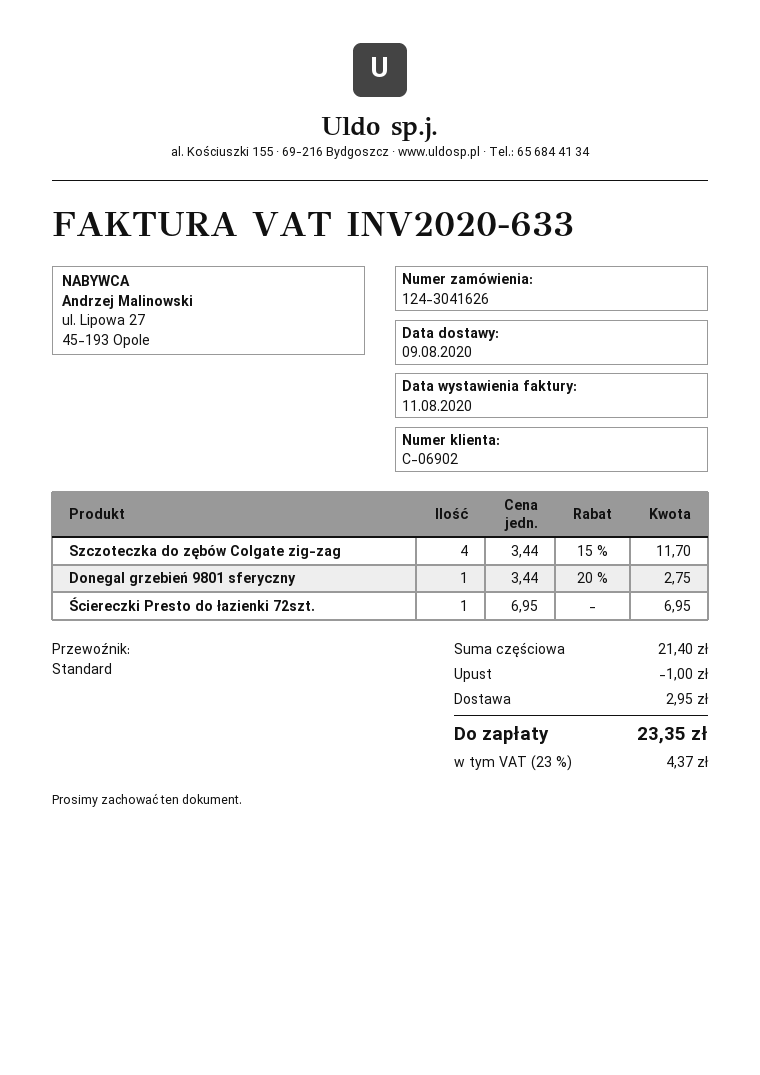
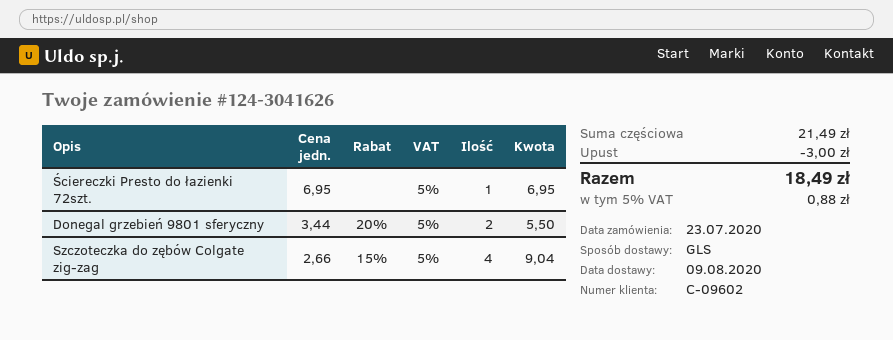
customer number: C-06902 -> C-09602
shipping method: standard -> GLS
Szczoteczka do zębów Colgate zig-zag: 4 x 3.44 - 15% = 11.70 -> 4 x 2.66 - 15% = 9.04
Donegal grzebień 9801 sferyczny: 1 x 3.44 - 20% = 2.75 -> 2 x 3.44 - 20% = 5.50
subtotal: 21.40 -> 21.49
discount: 1.00 -> 3.00
shipping: 2.95 -> none
tax: 23% = 4.37 -> 5% = 0.88
total: 23.35 -> 18.49

